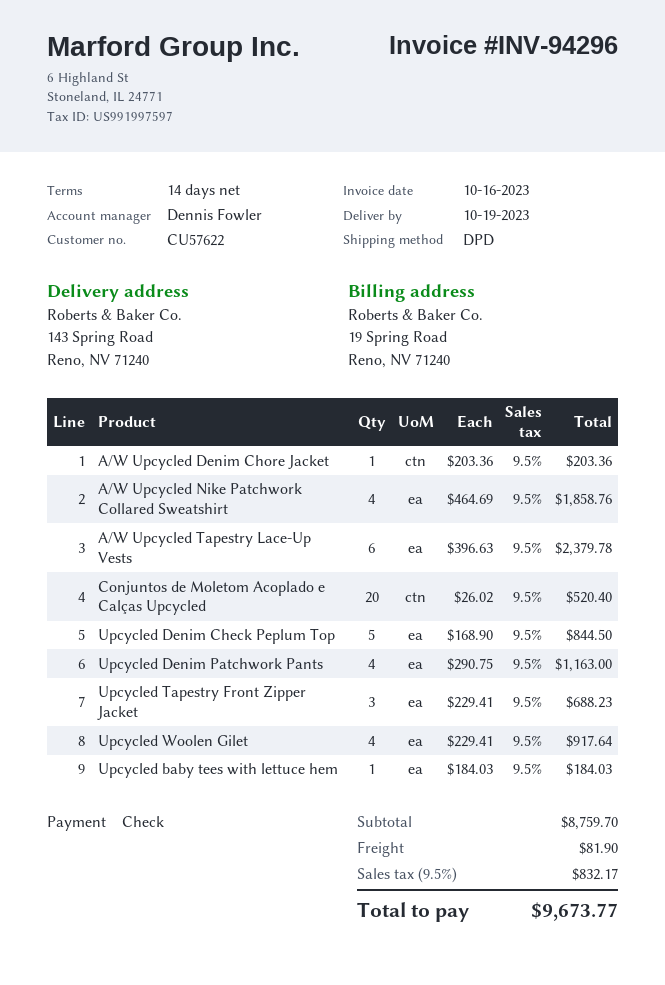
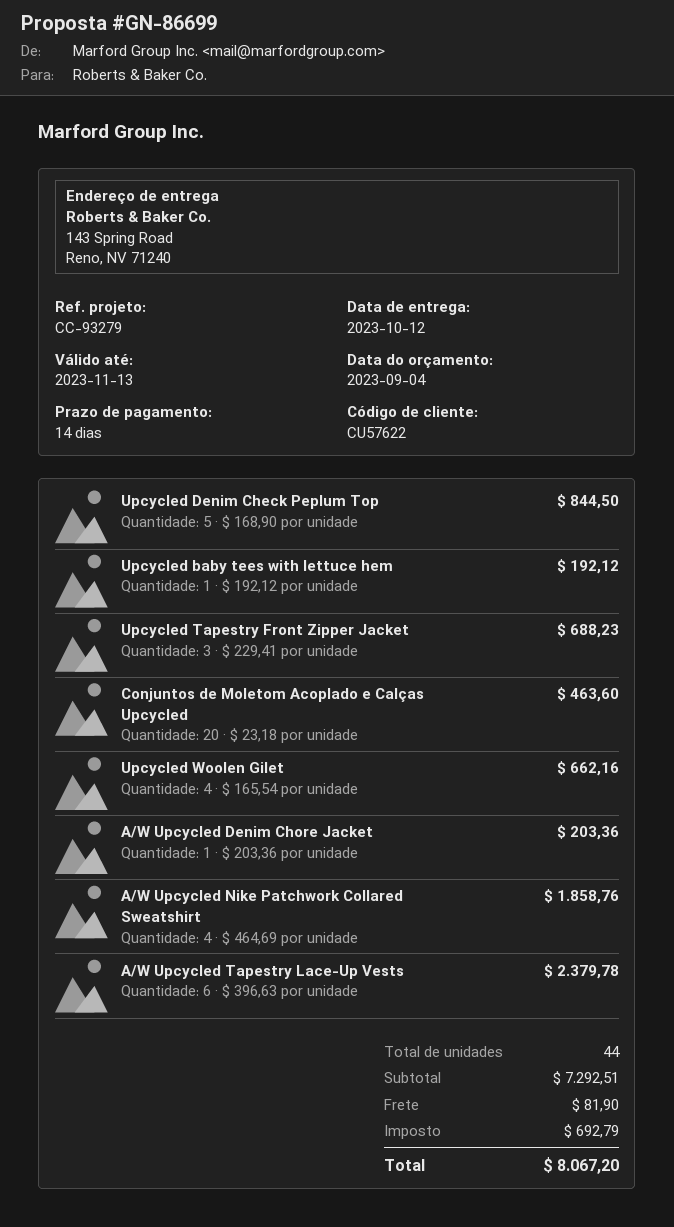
delivery date: 2023-10-19 -> 2023-10-12
Conjuntos de Moletom Acoplado e Calças Upcycled: 20 x 26.02 = 520.40 -> 20 x 23.18 = 463.60
Upcycled Denim Patchwork Pants: 4 x 290.75 = 1163.00 -> none
Upcycled Woolen Gilet: 4 x 229.41 = 917.64 -> 4 x 165.54 = 662.16
Upcycled baby tees with lettuce hem: 1 x 184.03 = 184.03 -> 1 x 192.12 = 192.12
subtotal: 8759.70 -> 7292.51
tax: 832.17 -> 692.79
total: 9673.77 -> 8067.20

